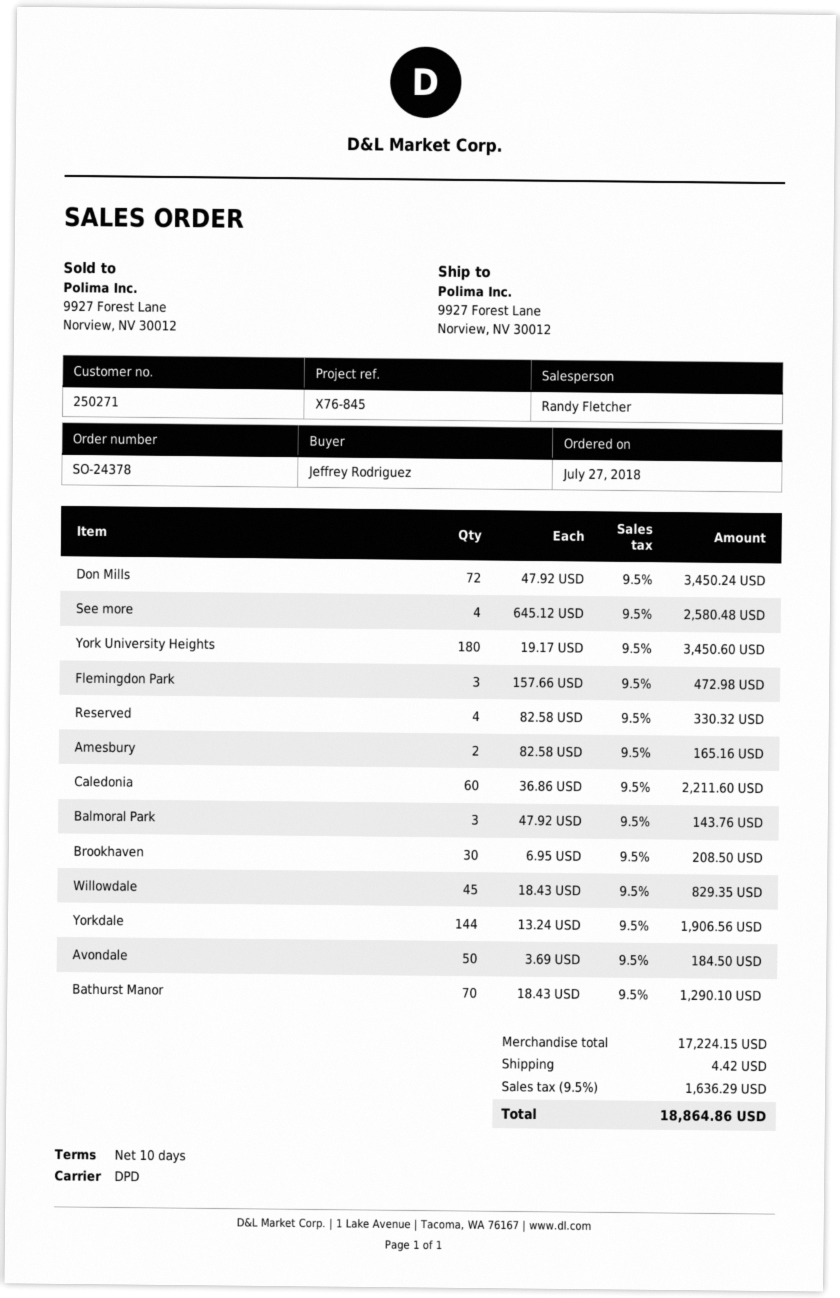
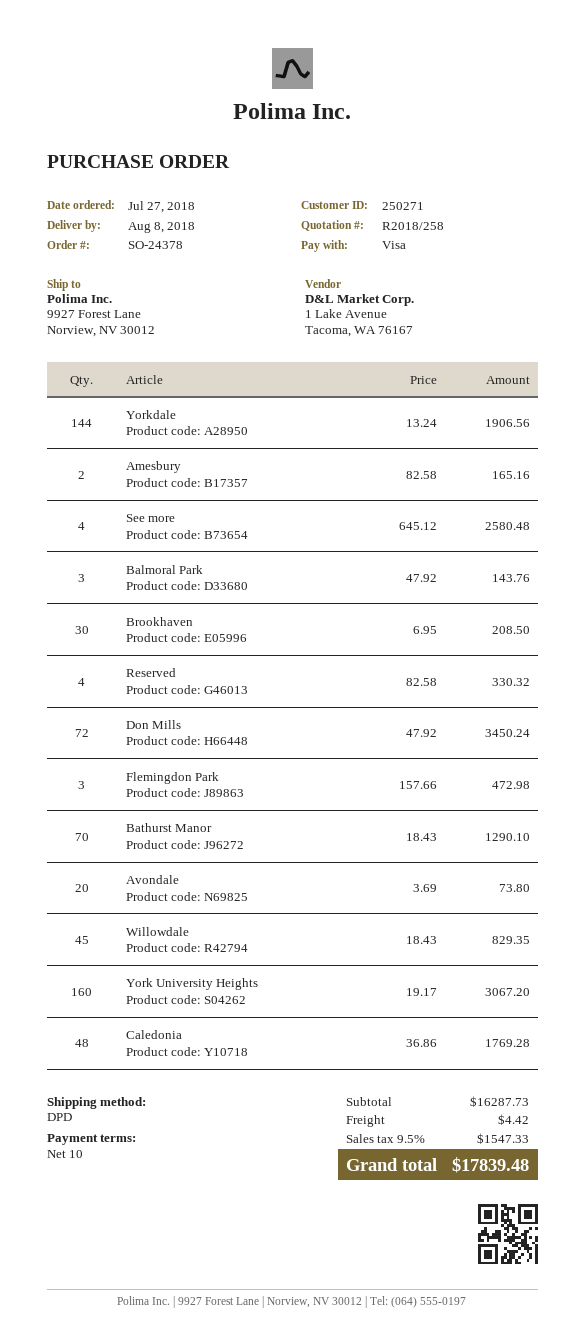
York University Heights: 180 x 19.17 = 3450.60 -> 160 x 19.17 = 3067.20
Caledonia: 60 x 36.86 = 2211.60 -> 48 x 36.86 = 1769.28
Avondale: 50 x 3.69 = 184.50 -> 20 x 3.69 = 73.80
subtotal: 17224.15 -> 16287.73
tax: 9.5% = 1636.29 -> 9.5% = 1547.33
total: 18864.86 -> 17839.48

